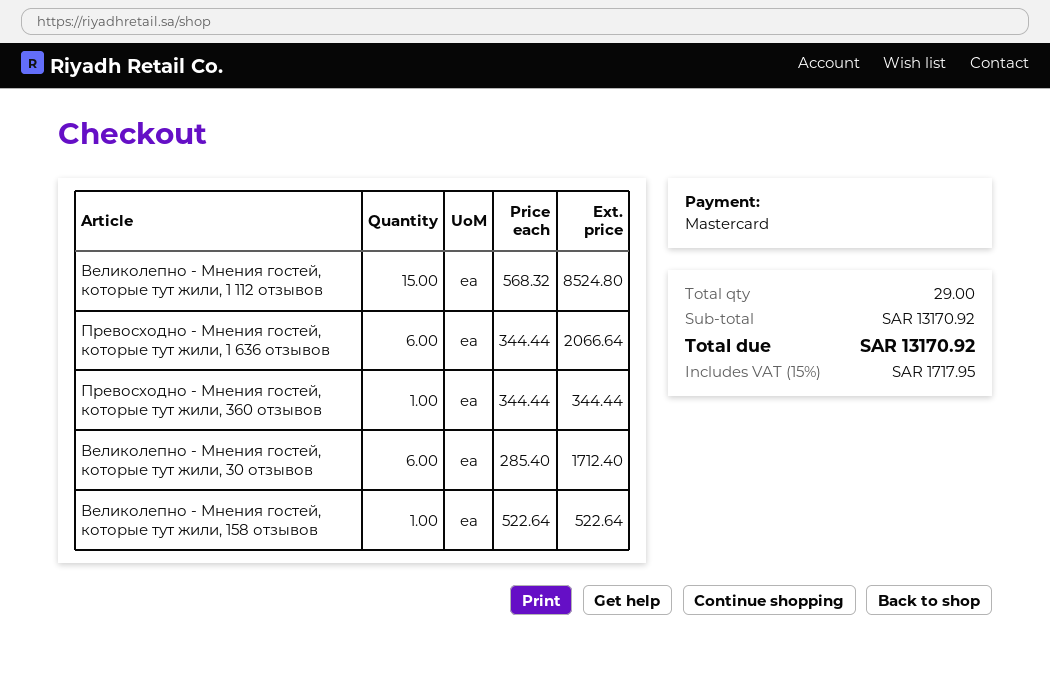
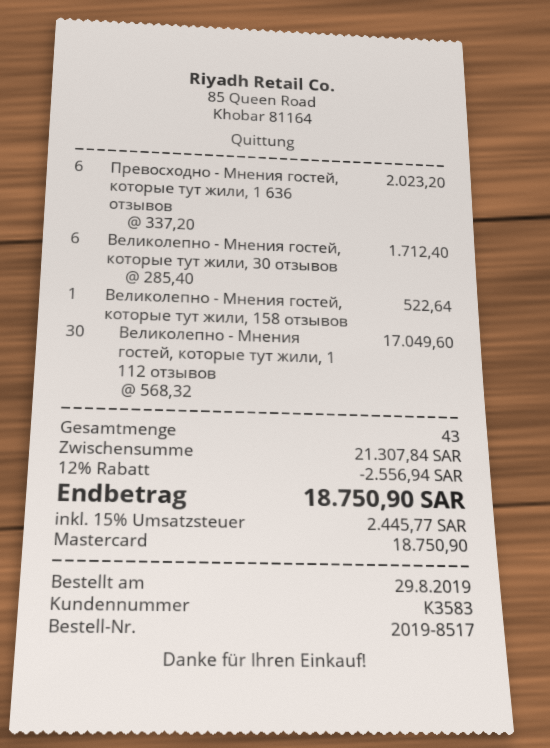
Великолепно - Мнения гостей, которые тут жили, 1 112 отзывов: 15 x 568.32 = 8524.80 -> 30 x 568.32 = 17049.60
Превосходно - Мнения гостей, которые тут жили, 1 636 отзывов: 6 x 344.44 = 2066.64 -> 6 x 337.20 = 2023.20
Превосходно - Мнения гостей, которые тут жили, 360 отзывов: 1 x 344.44 = 344.44 -> none
total quantity: 29 -> 43
subtotal: 13170.92 -> 21307.84
discount: none -> 12% = 2556.94
tax: 15% = 1717.95 -> 15% = 2445.77
total: 13170.92 -> 18750.90

